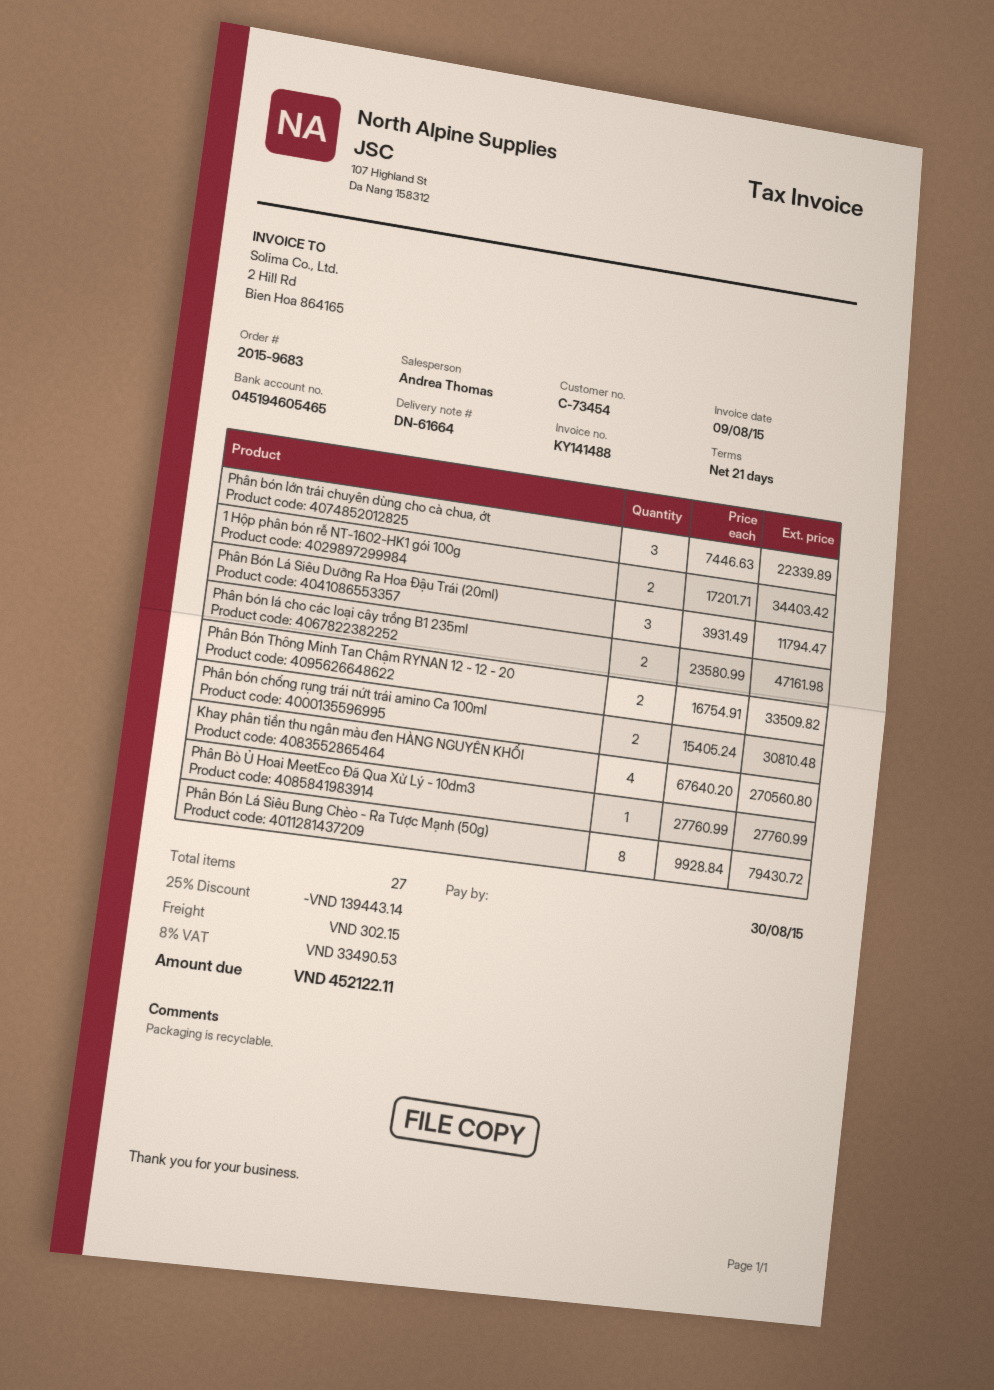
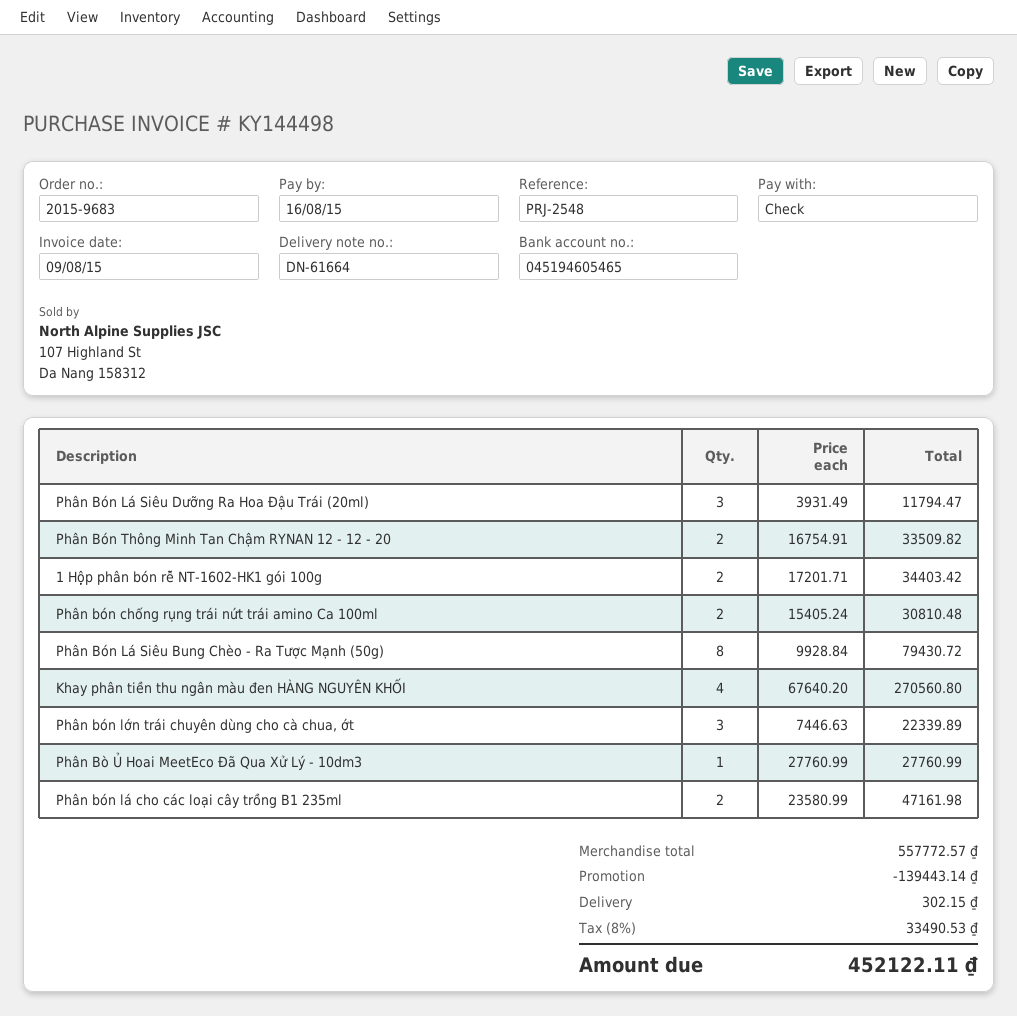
invoice number: KY141488 -> KY144498
due date: 2015-08-30 -> 2015-08-16

